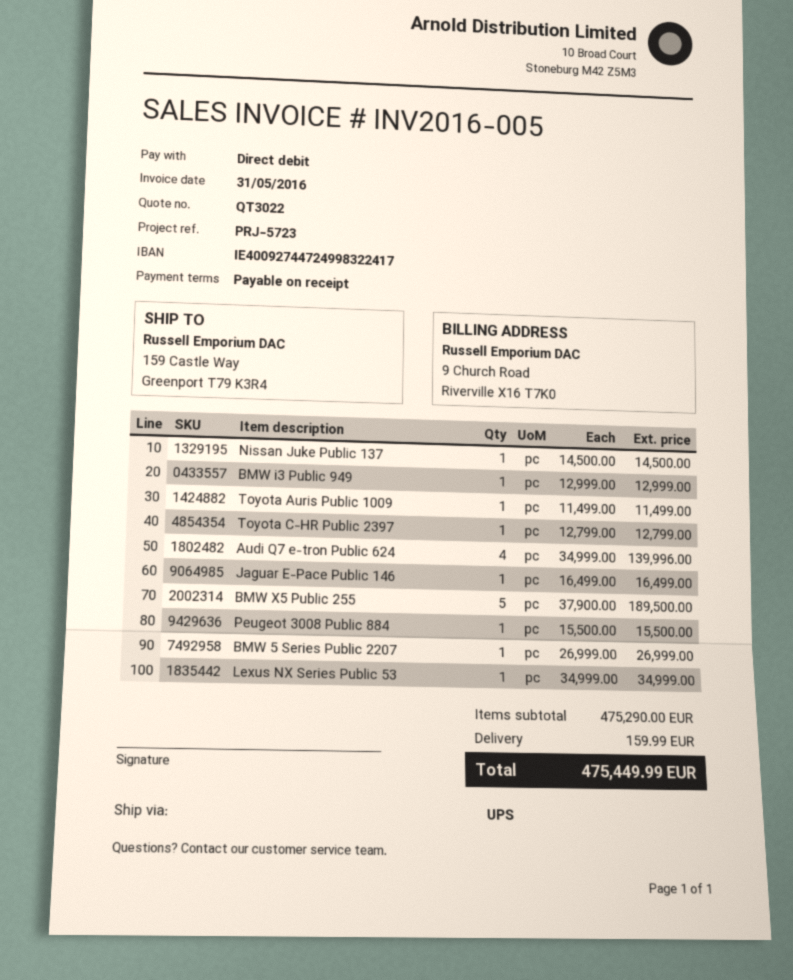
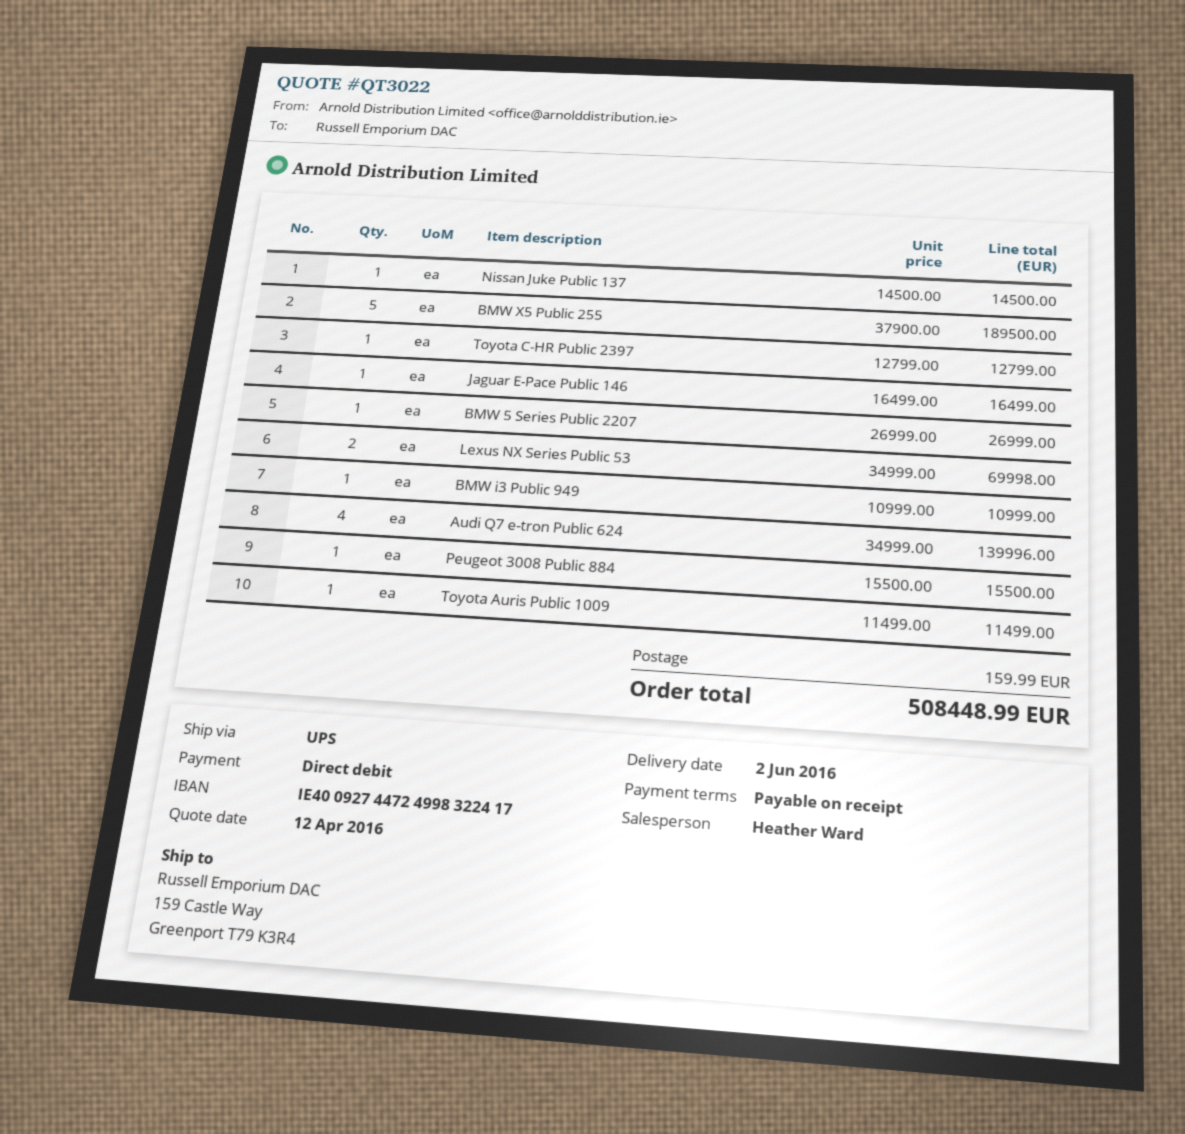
BMW i3 Public 949: 1 x 12999.00 = 12999.00 -> 1 x 10999.00 = 10999.00
Lexus NX Series Public 53: 1 x 34999.00 = 34999.00 -> 2 x 34999.00 = 69998.00
total: 475449.99 -> 508448.99

